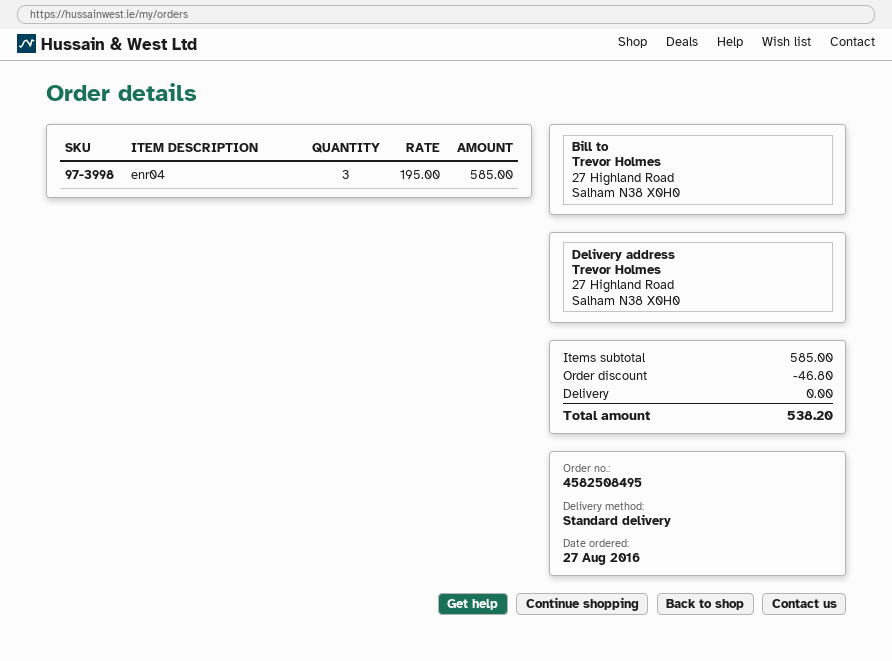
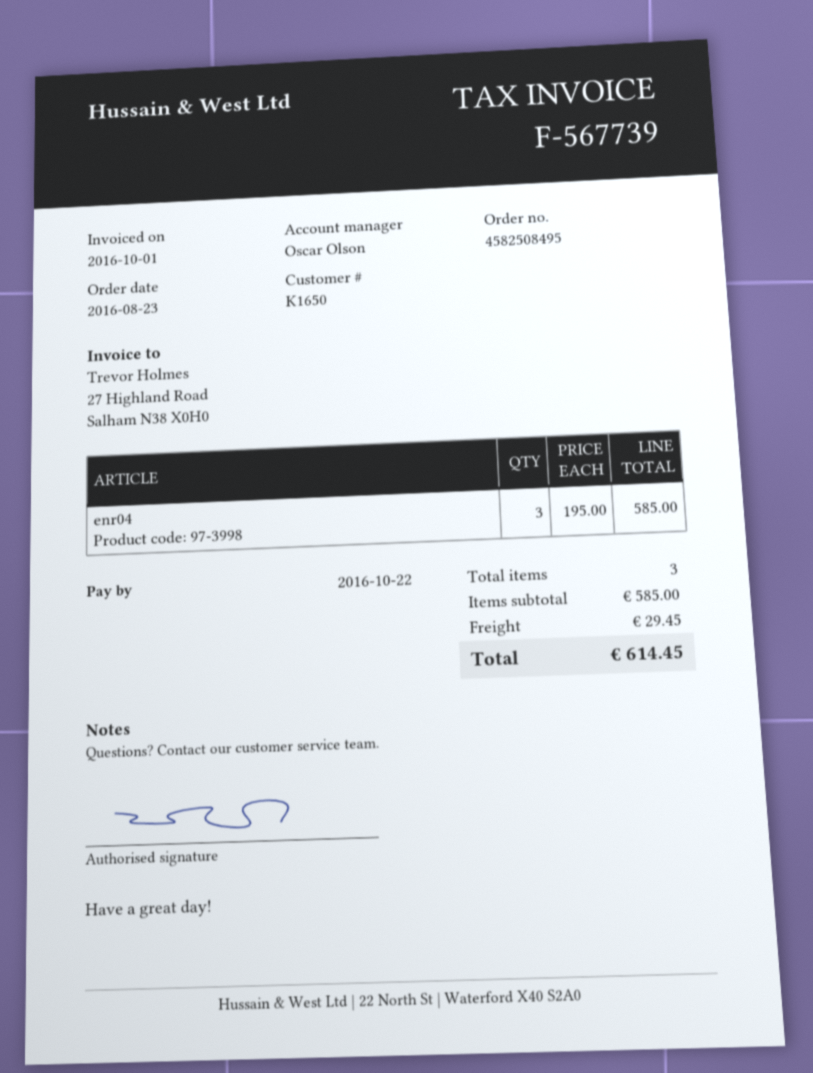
order date: 2016-08-27 -> 2016-08-23
discount: 46.80 -> none
shipping: 0.00 -> 29.45
total: 538.20 -> 614.45

